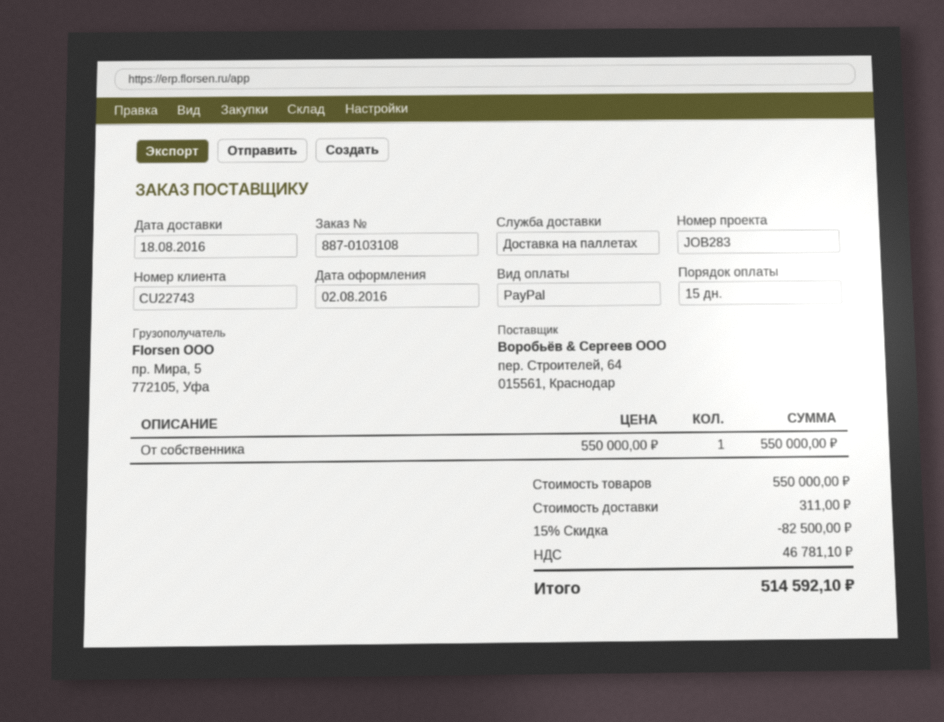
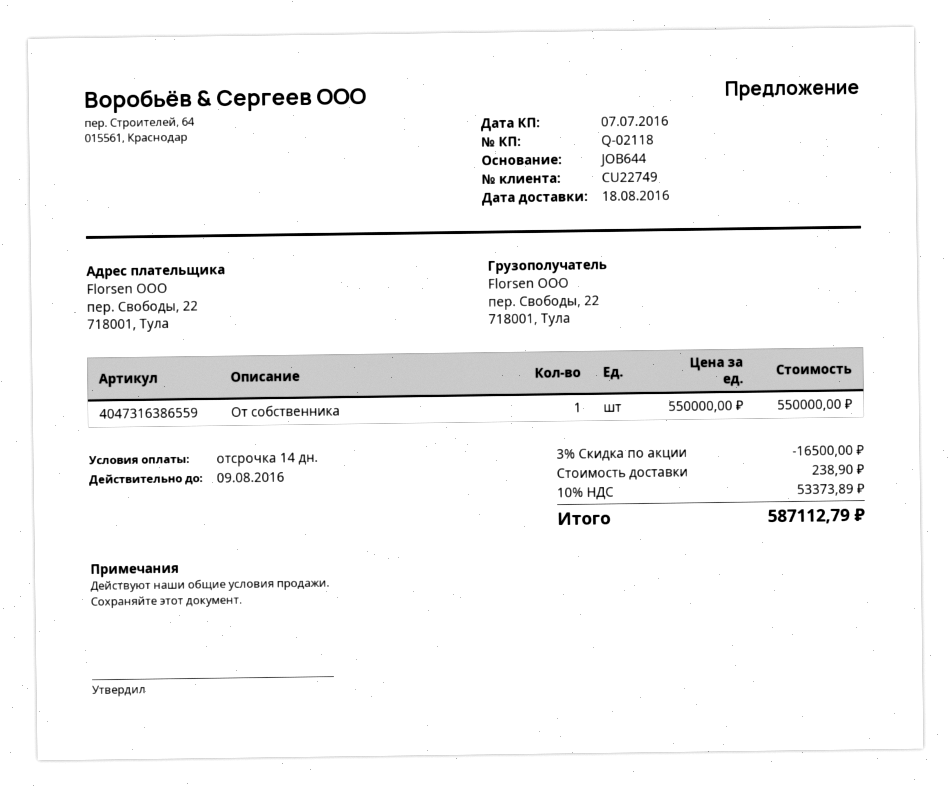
payment terms: 15 days -> 14 days
customer number: CU22743 -> CU22749
reference: JOB283 -> JOB644
ship to: пр. Мира, 5, 772105, Уфа -> пер. Свободы, 22, 718001, Тула
discount: 15% = 82500.00 -> 3% = 16500.00
shipping: 311.00 -> 238.90
tax: 46781.10 -> 53373.89
total: 514592.10 -> 587112.79

